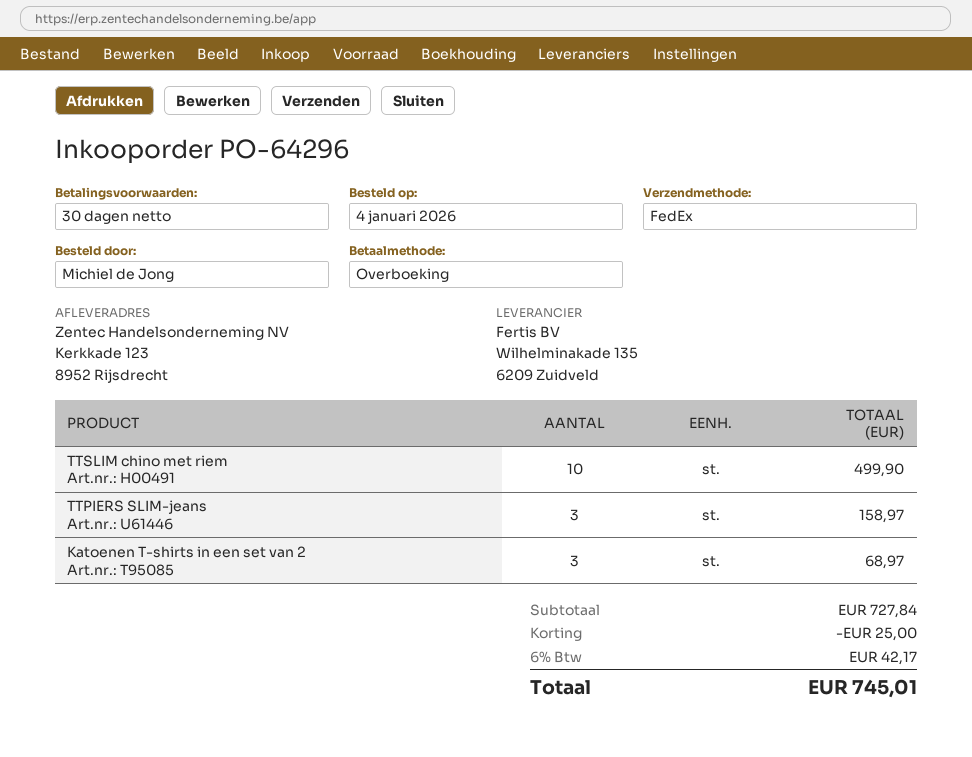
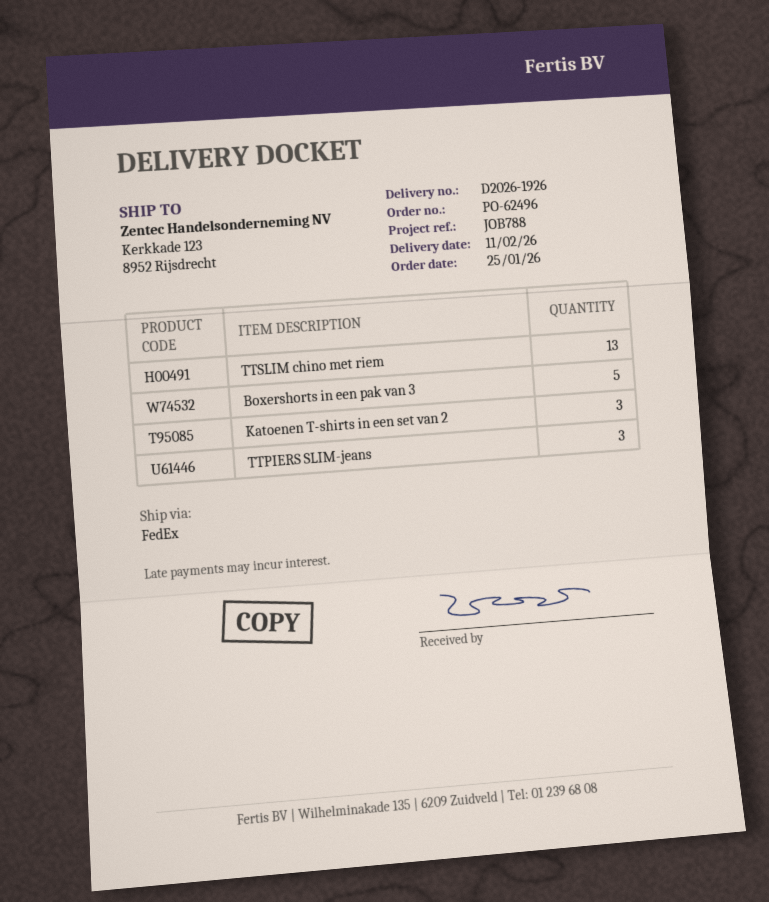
order number: PO-64296 -> PO-62496
order date: 2026-01-04 -> 2026-01-25
TTSLIM chino met riem: 10 -> 13
Boxershorts in een pak van 3: none -> 5

